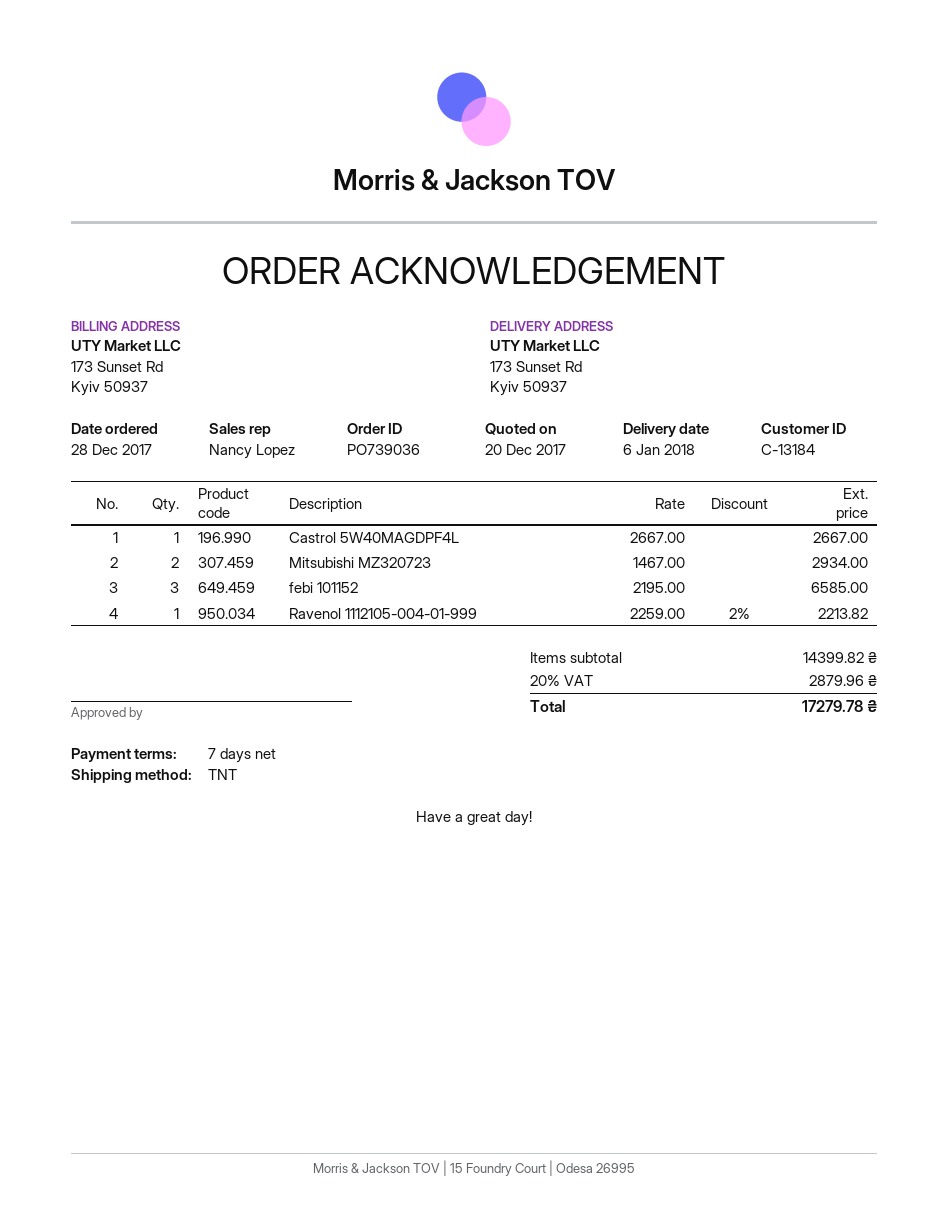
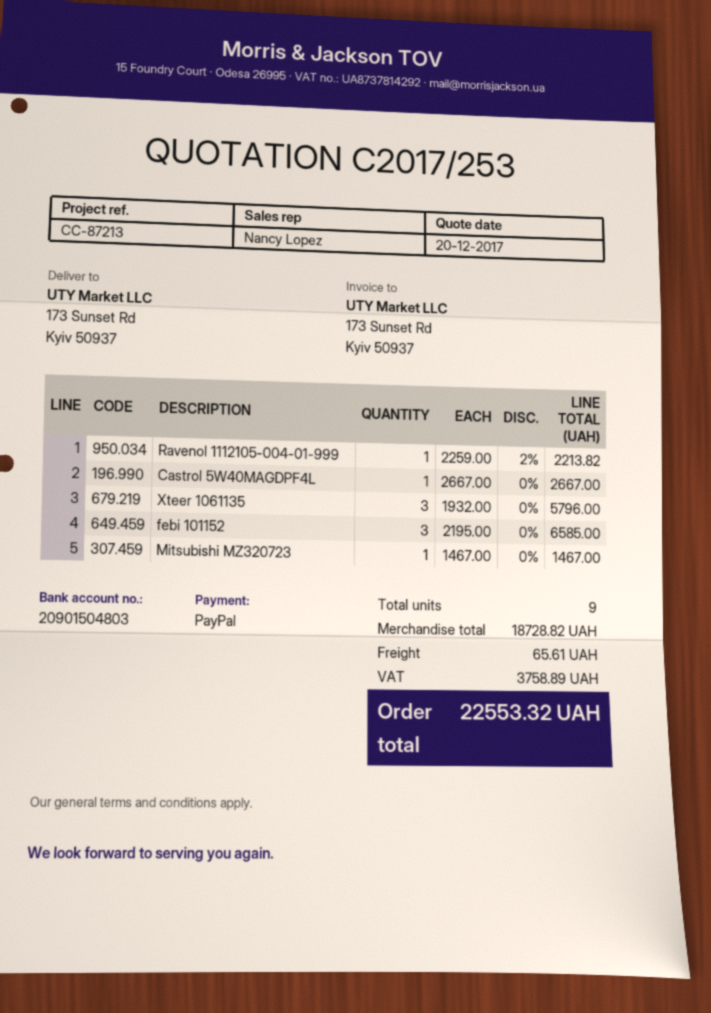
Mitsubishi MZ320723: 2 x 1467.00 = 2934.00 -> 1 x 1467.00 = 1467.00
Xteer 1061135: none -> 3 x 1932.00 = 5796.00
subtotal: 14399.82 -> 18728.82
shipping: none -> 65.61
tax: 2879.96 -> 3758.89
total: 17279.78 -> 22553.32

